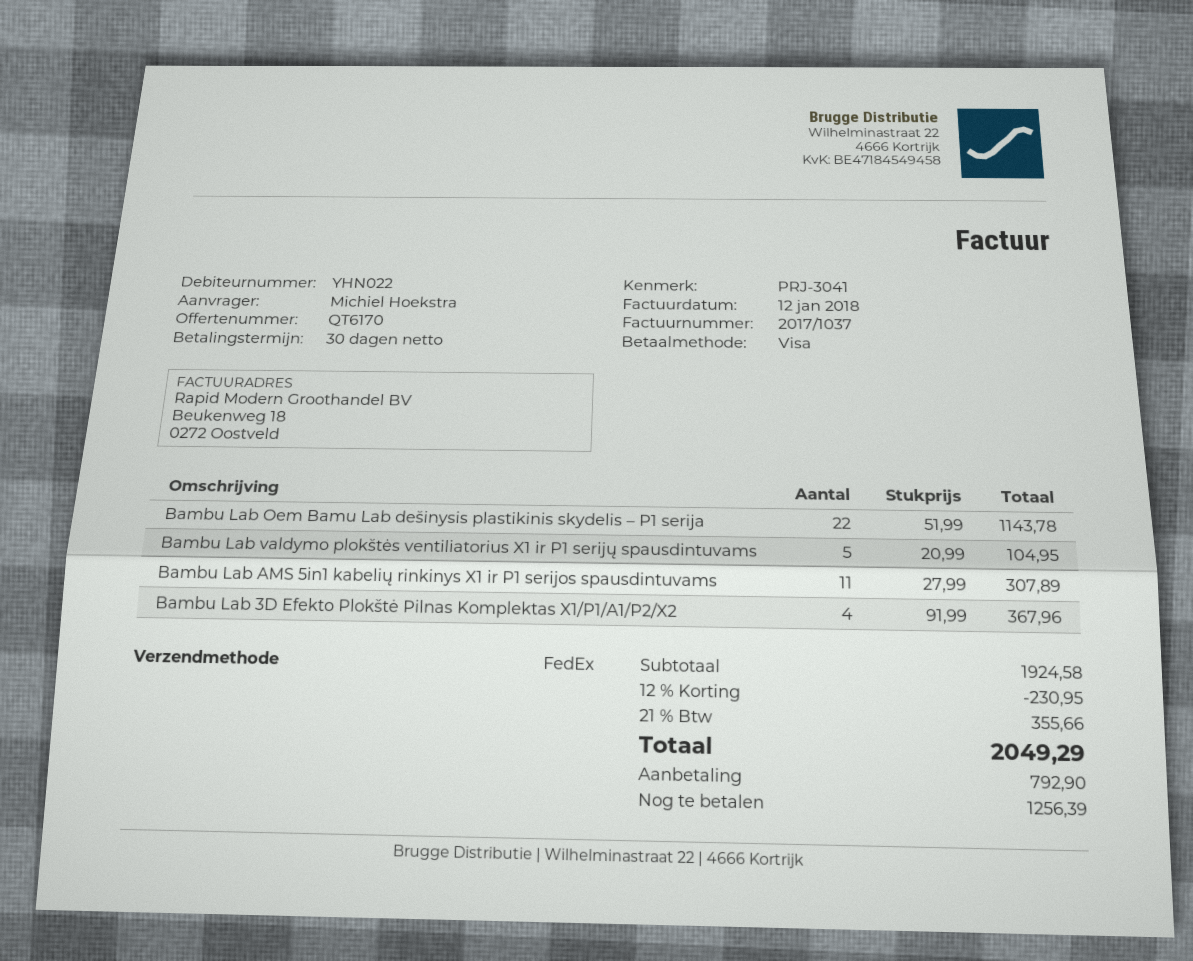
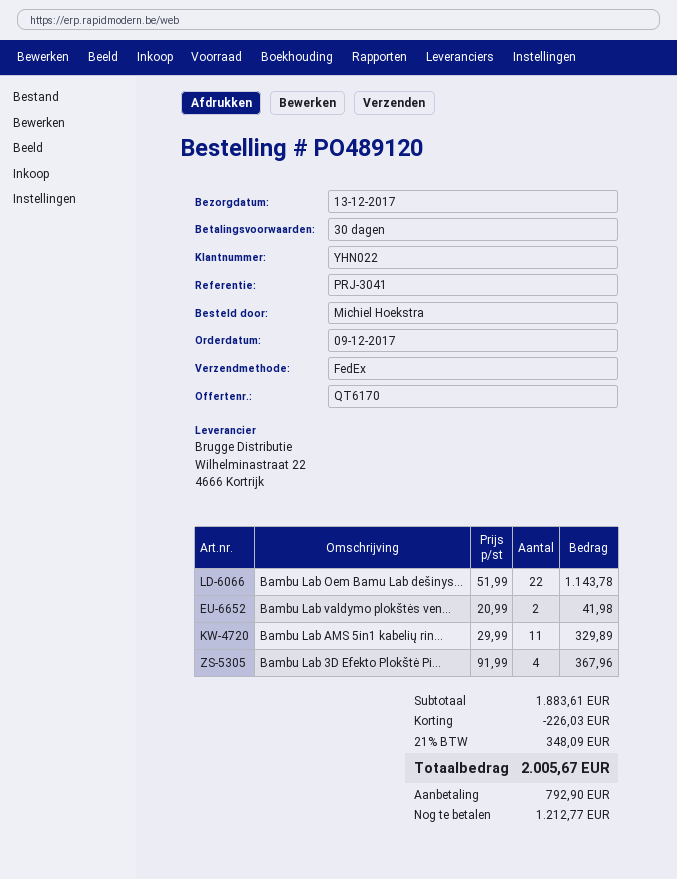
Bambu Lab valdymo plokštės ventiliatorius X1 ir P1 serijų spausdintuvams: 5 x 20.99 = 104.95 -> 2 x 20.99 = 41.98
Bambu Lab AMS 5in1 kabelių rinkinys X1 ir P1 serijos spausdintuvams: 11 x 27.99 = 307.89 -> 11 x 29.99 = 329.89
subtotal: 1924.58 -> 1883.61
discount: 230.95 -> 226.03
tax: 21% = 355.66 -> 21% = 348.09
total: 2049.29 -> 2005.67
balance: 1256.39 -> 1212.77

